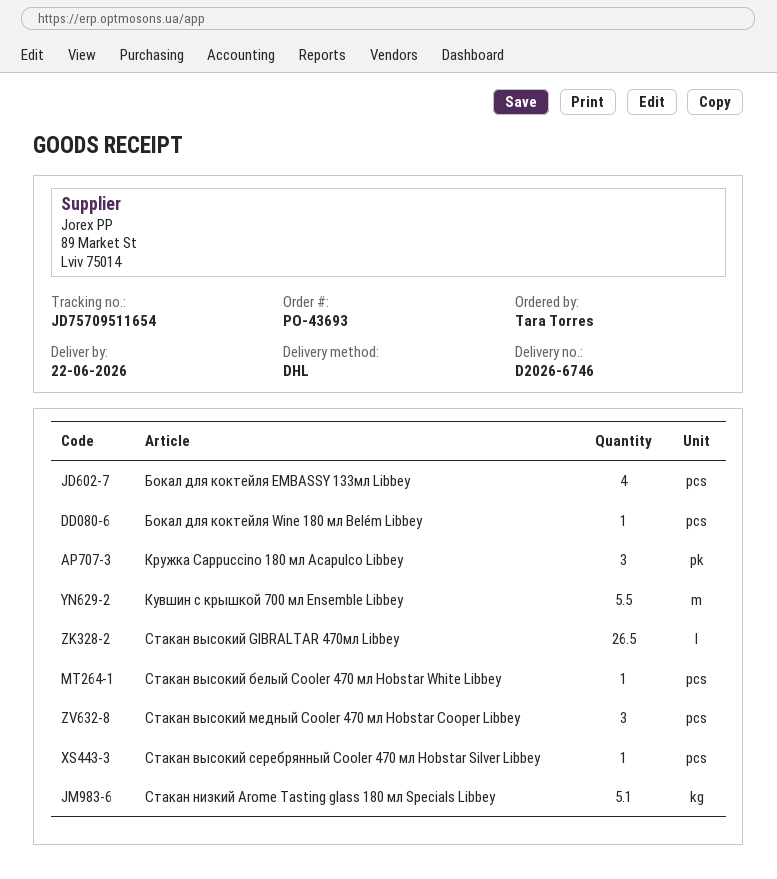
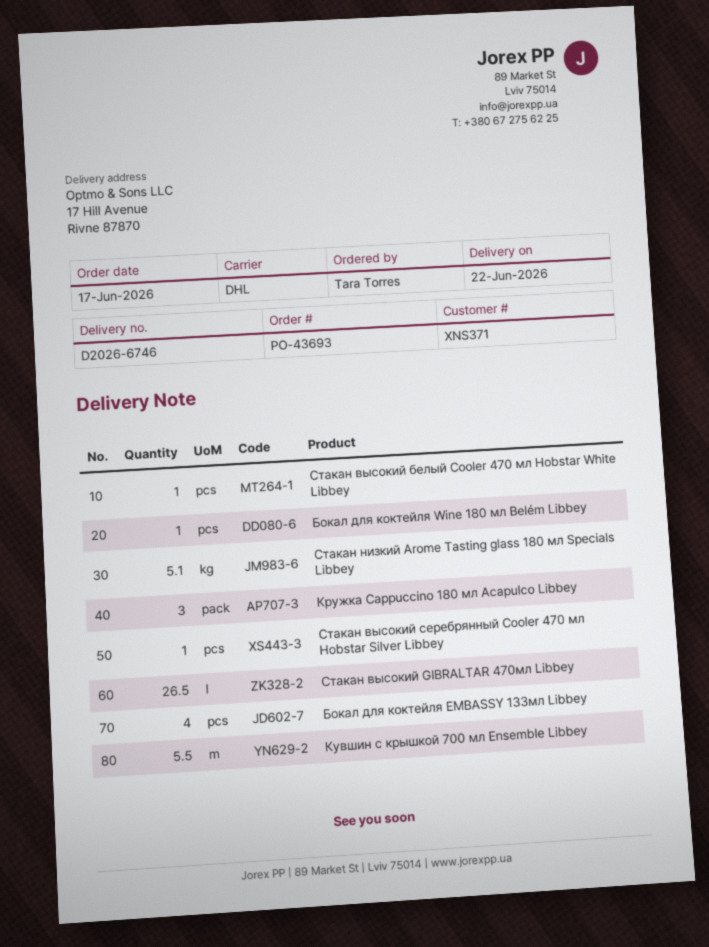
Стакан высокий медный Cooler 470 мл Hobstar Cooper Libbey: 3 -> none

